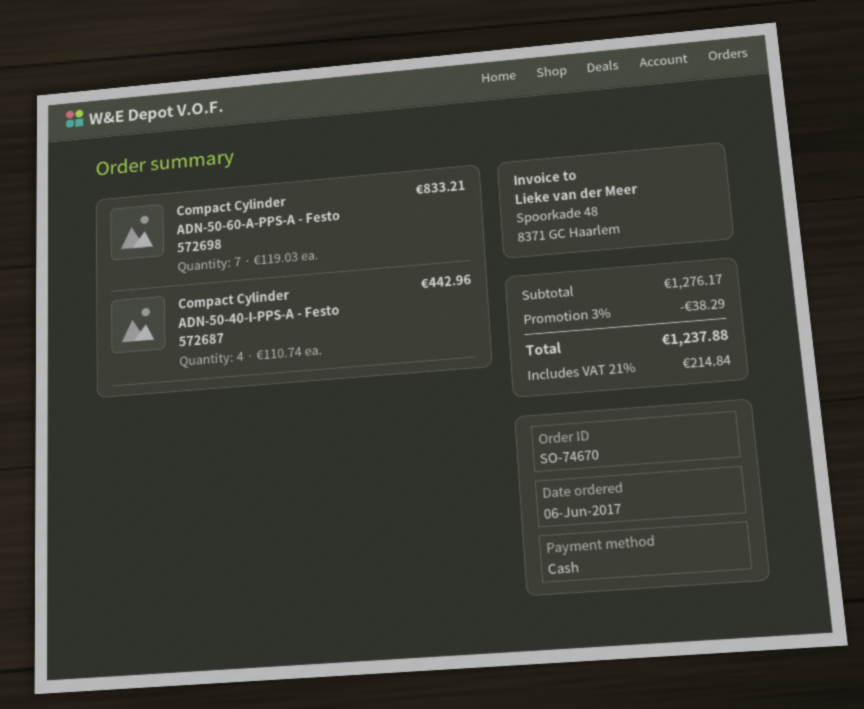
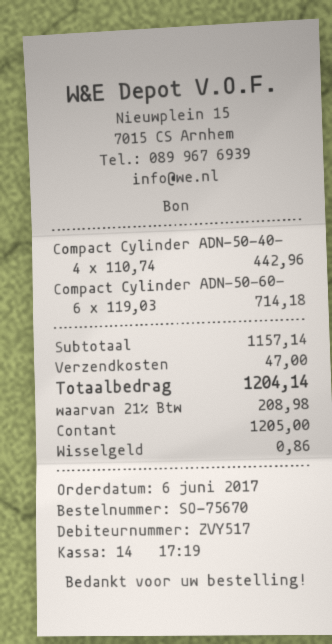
order number: SO-74670 -> SO-75670
Compact Cylinder ADN-50-60-A-PPS-A - Festo 572698: 7 x 119.03 = 833.21 -> 6 x 119.03 = 714.18
subtotal: 1276.17 -> 1157.14
discount: 3% = 38.29 -> none
shipping: none -> 47.00
tax: 21% = 214.84 -> 21% = 208.98
total: 1237.88 -> 1204.14

